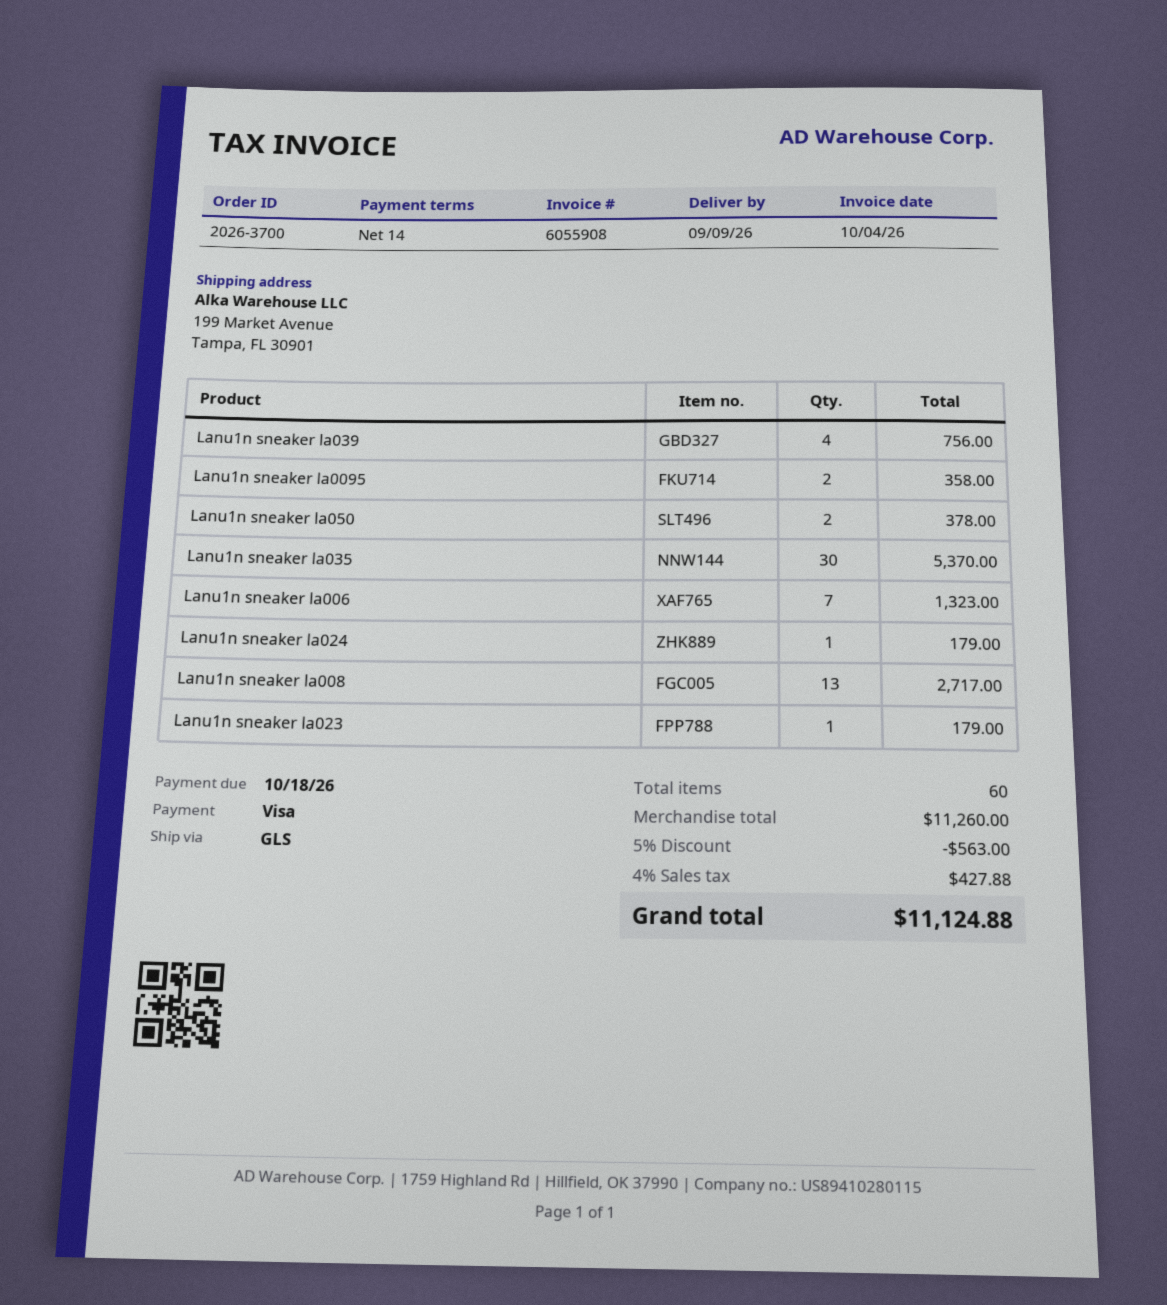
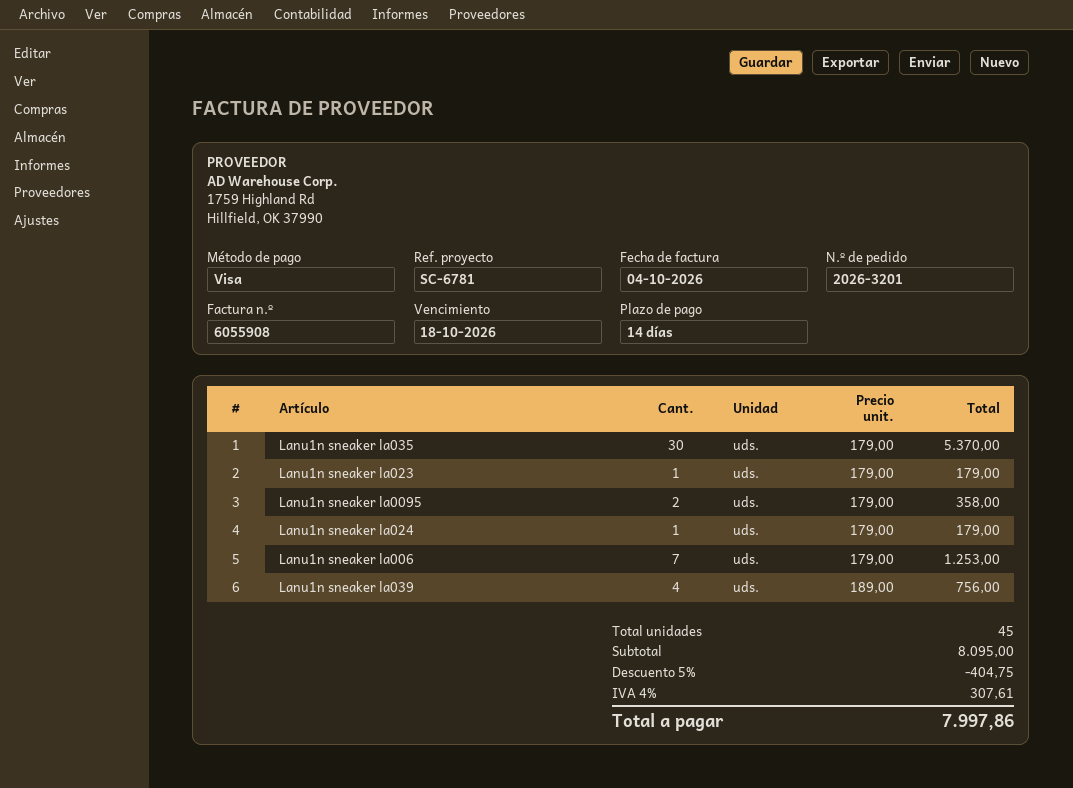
order number: 2026-3700 -> 2026-3201
Lanu1n sneaker la050: 2 for 378.00 -> none
Lanu1n sneaker la006: 7 for 1323.00 -> 7 for 1253.00
Lanu1n sneaker la008: 13 for 2717.00 -> none
total quantity: 60 -> 45
subtotal: 11260.00 -> 8095.00
discount: 5% = 563.00 -> 5% = 404.75
tax: 4% = 427.88 -> 4% = 307.61
total: 11124.88 -> 7997.86

